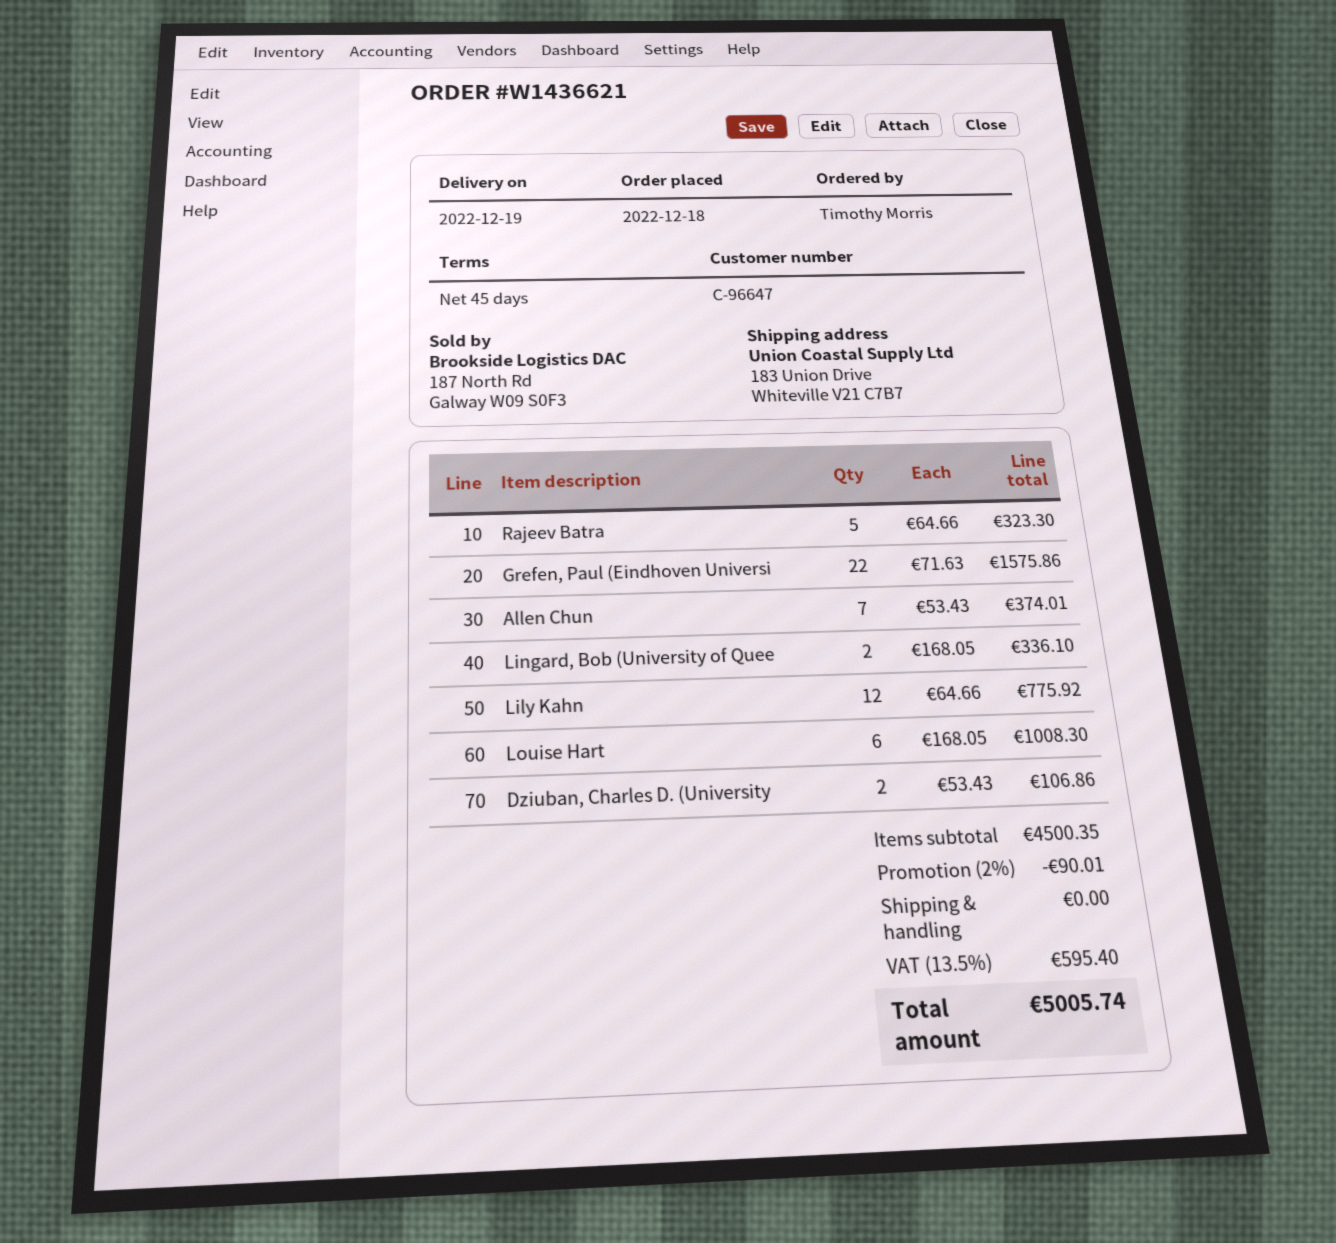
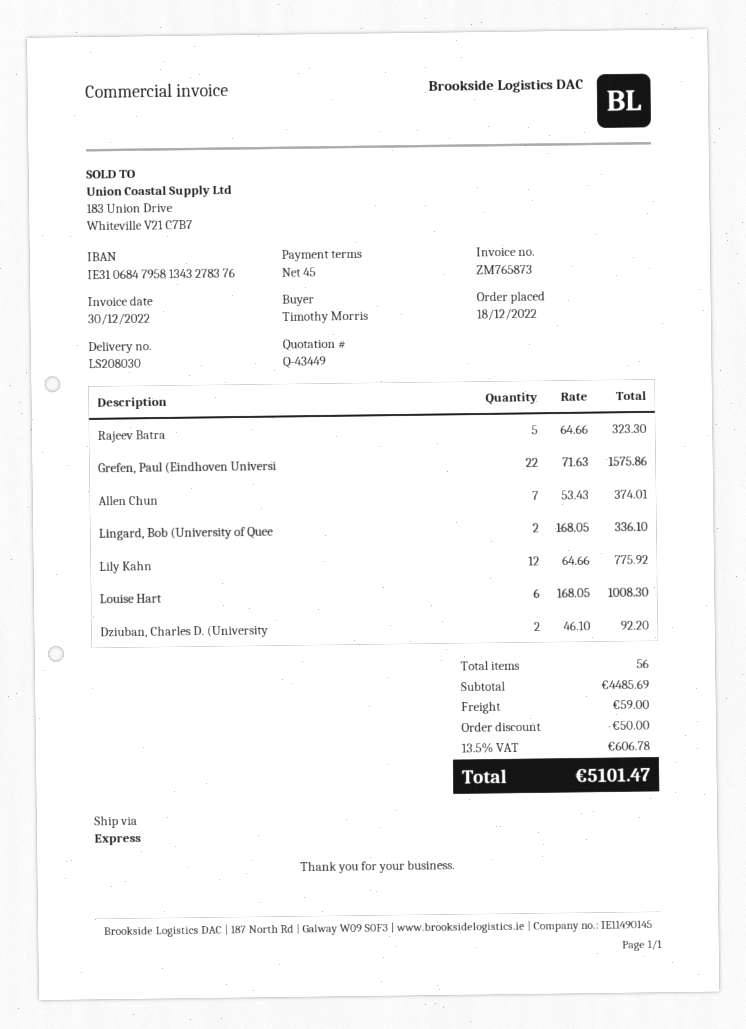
Dziuban, Charles D. (University: 2 x 53.43 = 106.86 -> 2 x 46.10 = 92.20
subtotal: 4500.35 -> 4485.69
discount: 90.01 -> 50.00
shipping: 0.00 -> 59.00
tax: 13.5% = 595.40 -> 13.5% = 606.78
total: 5005.74 -> 5101.47

